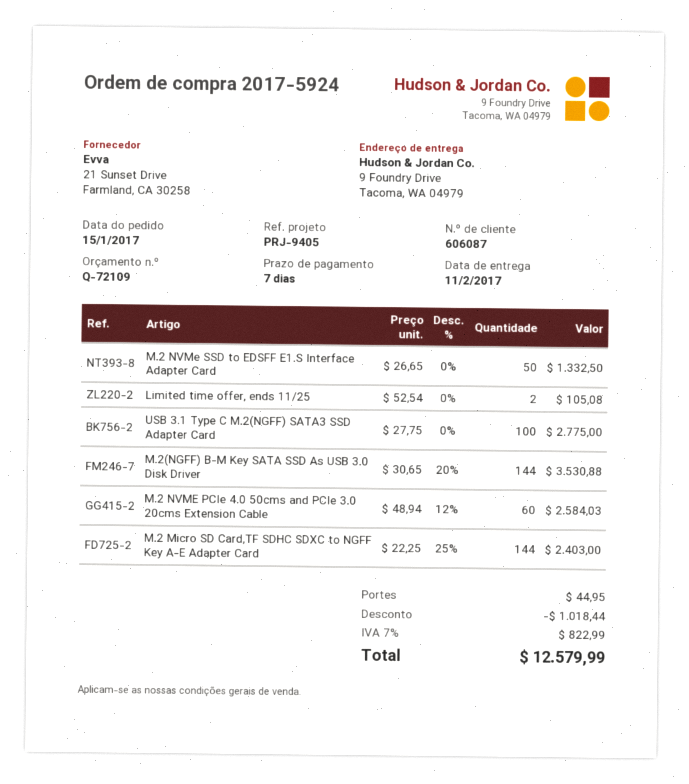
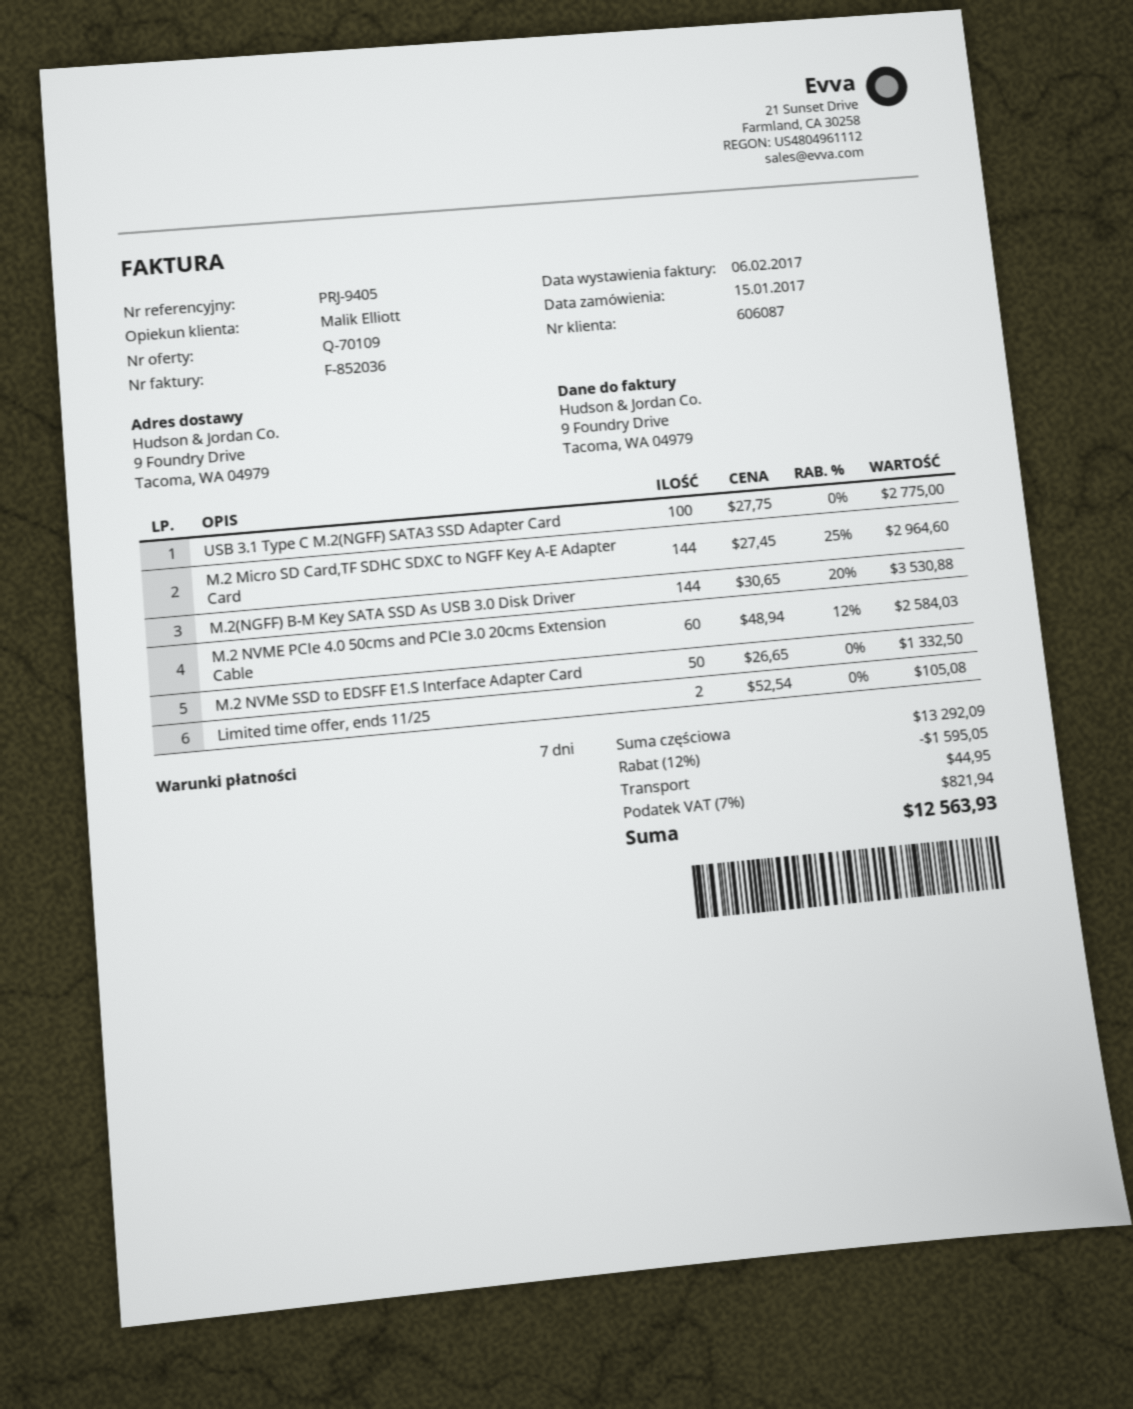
quote number: Q-72109 -> Q-70109
M.2 Micro SD Card,TF SDHC SDXC to NGFF Key A-E Adapter Card: 144 x 22.25 - 25% = 2403.00 -> 144 x 27.45 - 25% = 2964.60
discount: 1018.44 -> 1595.05
tax: 7% = 822.99 -> 7% = 821.94
total: 12579.99 -> 12563.93

